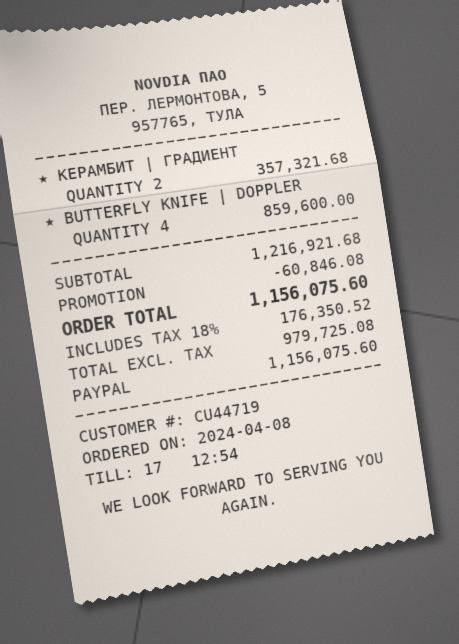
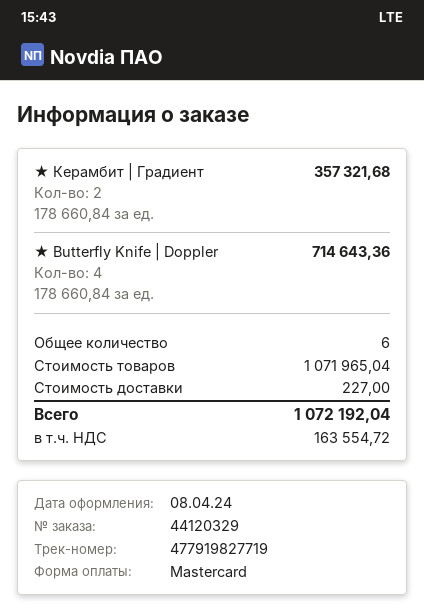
payment method: PayPal -> Mastercard
★ BUTTERFLY KNIFE | DOPPLER: 4 for 859600.00 -> 4 for 714643.36
subtotal: 1216921.68 -> 1071965.04
discount: 60846.08 -> none
shipping: none -> 227.00
tax: 176350.52 -> 163554.72
total: 1156075.60 -> 1072192.04

